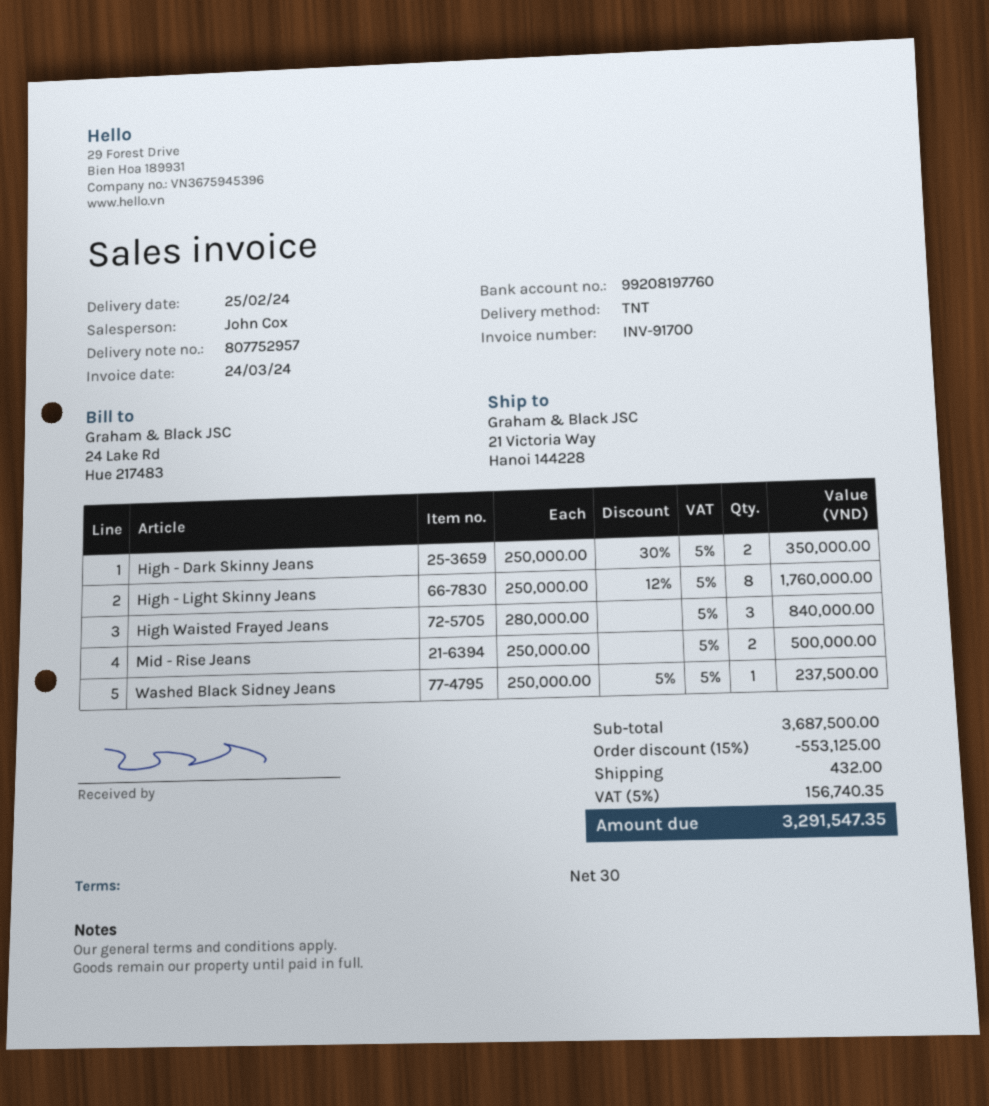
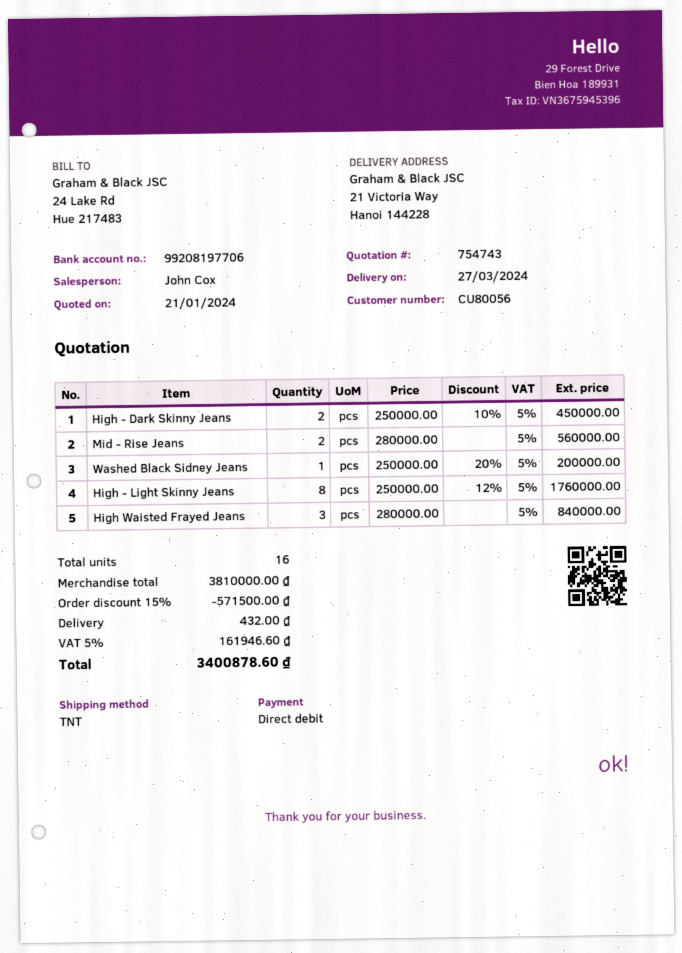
delivery date: 2024-02-25 -> 2024-03-27
bank account: 99208197760 -> 99208197706
High - Dark Skinny Jeans: 2 x 250000.00 - 30% = 350000.00 -> 2 x 250000.00 - 10% = 450000.00
Mid - Rise Jeans: 2 x 250000.00 = 500000.00 -> 2 x 280000.00 = 560000.00
Washed Black Sidney Jeans: 1 x 250000.00 - 5% = 237500.00 -> 1 x 250000.00 - 20% = 200000.00
subtotal: 3687500.00 -> 3810000.00
discount: 15% = 553125.00 -> 15% = 571500.00
tax: 5% = 156740.35 -> 5% = 161946.60
total: 3291547.35 -> 3400878.60

